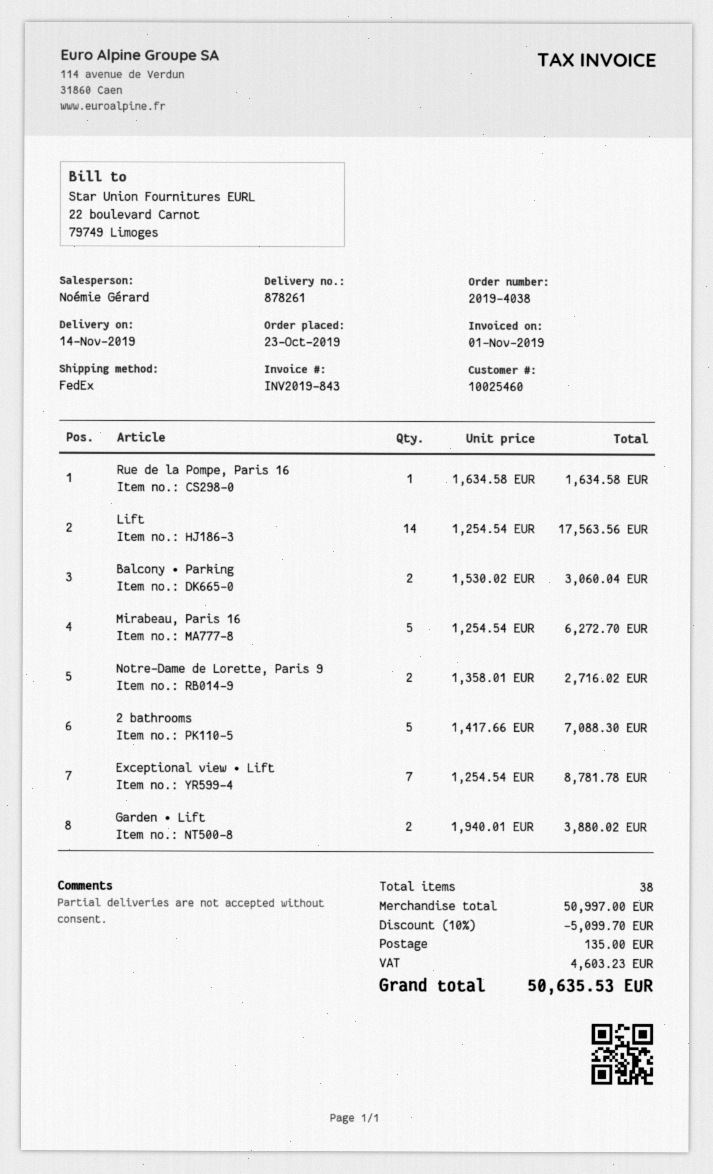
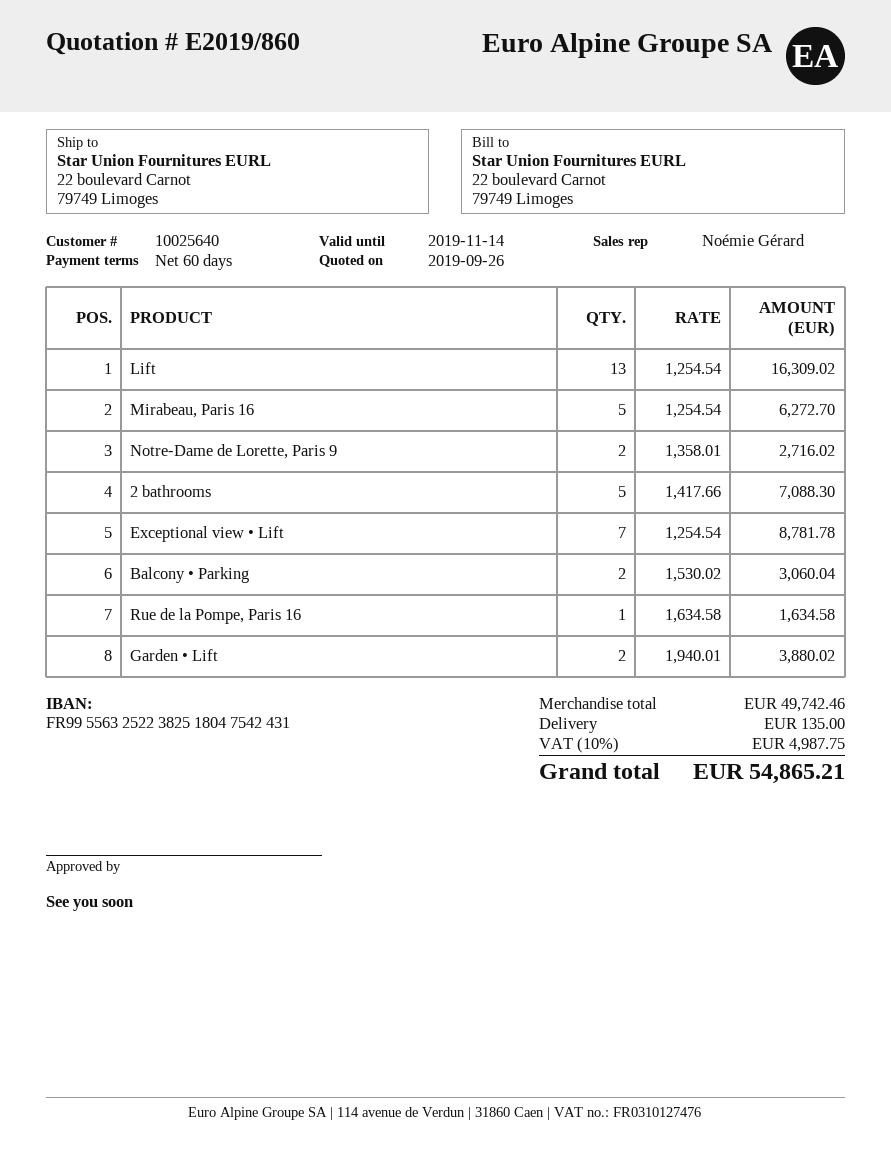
customer number: 10025460 -> 10025640
Lift: 14 x 1254.54 = 17563.56 -> 13 x 1254.54 = 16309.02
subtotal: 50997.00 -> 49742.46
discount: 10% = 5099.70 -> none
tax: 4603.23 -> 4987.75
total: 50635.53 -> 54865.21

